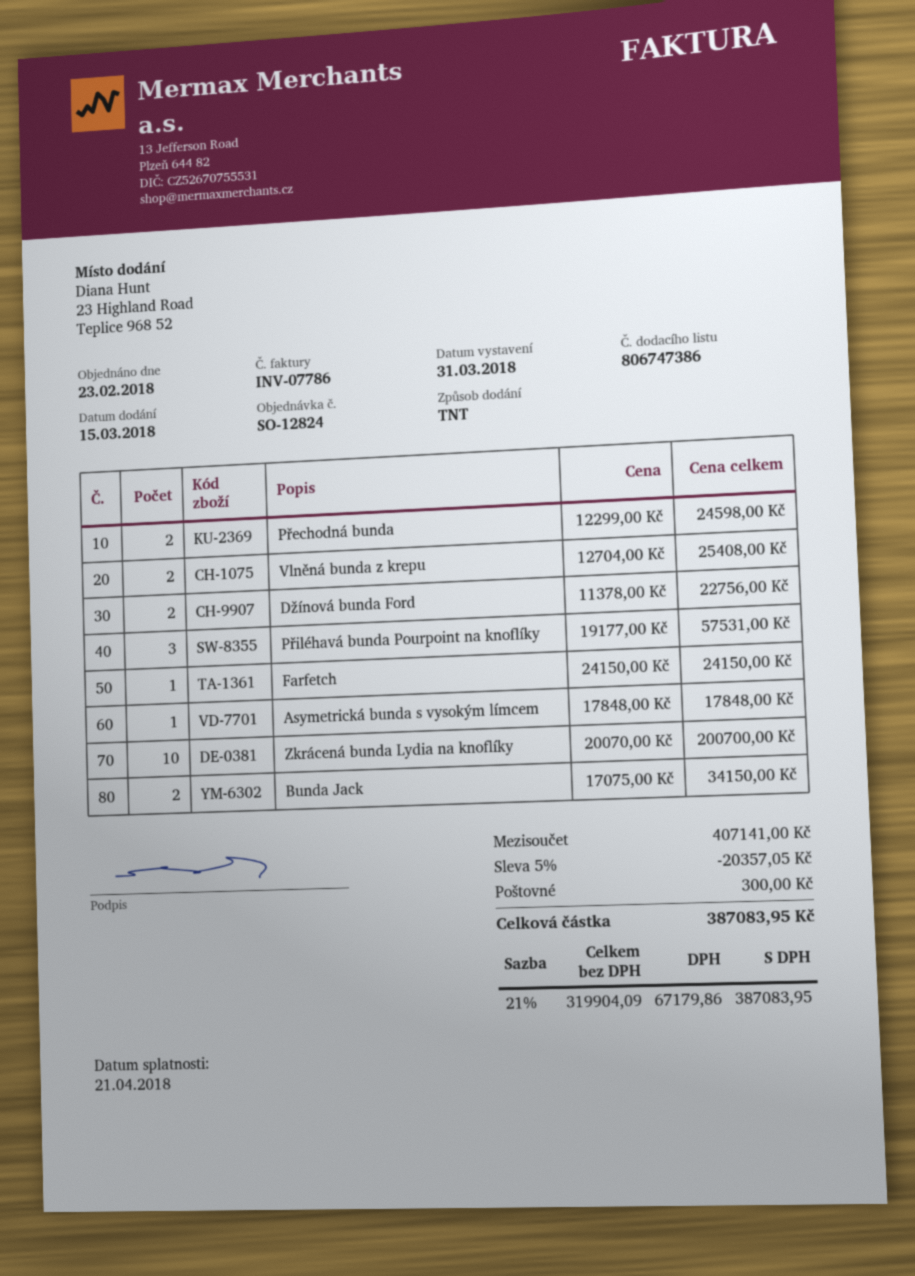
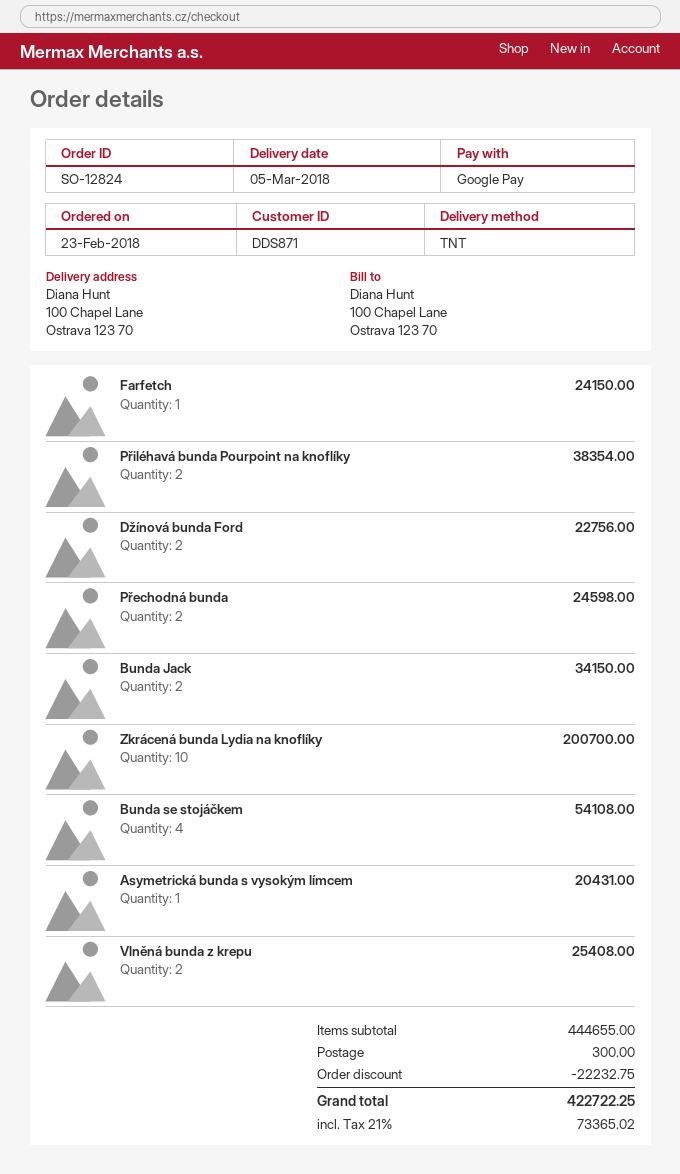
delivery date: 2018-03-15 -> 2018-03-05
ship to: 23 Highland Road, Teplice 968 52 -> 100 Chapel Lane, Ostrava 123 70
Přiléhavá bunda Pourpoint na knoflíky: 3 for 57531.00 -> 2 for 38354.00
Asymetrická bunda s vysokým límcem: 1 for 17848.00 -> 1 for 20431.00
Bunda se stojáčkem: none -> 4 for 54108.00
subtotal: 407141.00 -> 444655.00
discount: 20357.05 -> 22232.75
tax: 21% = 67179.86 -> 21% = 73365.02
total: 387083.95 -> 422722.25

